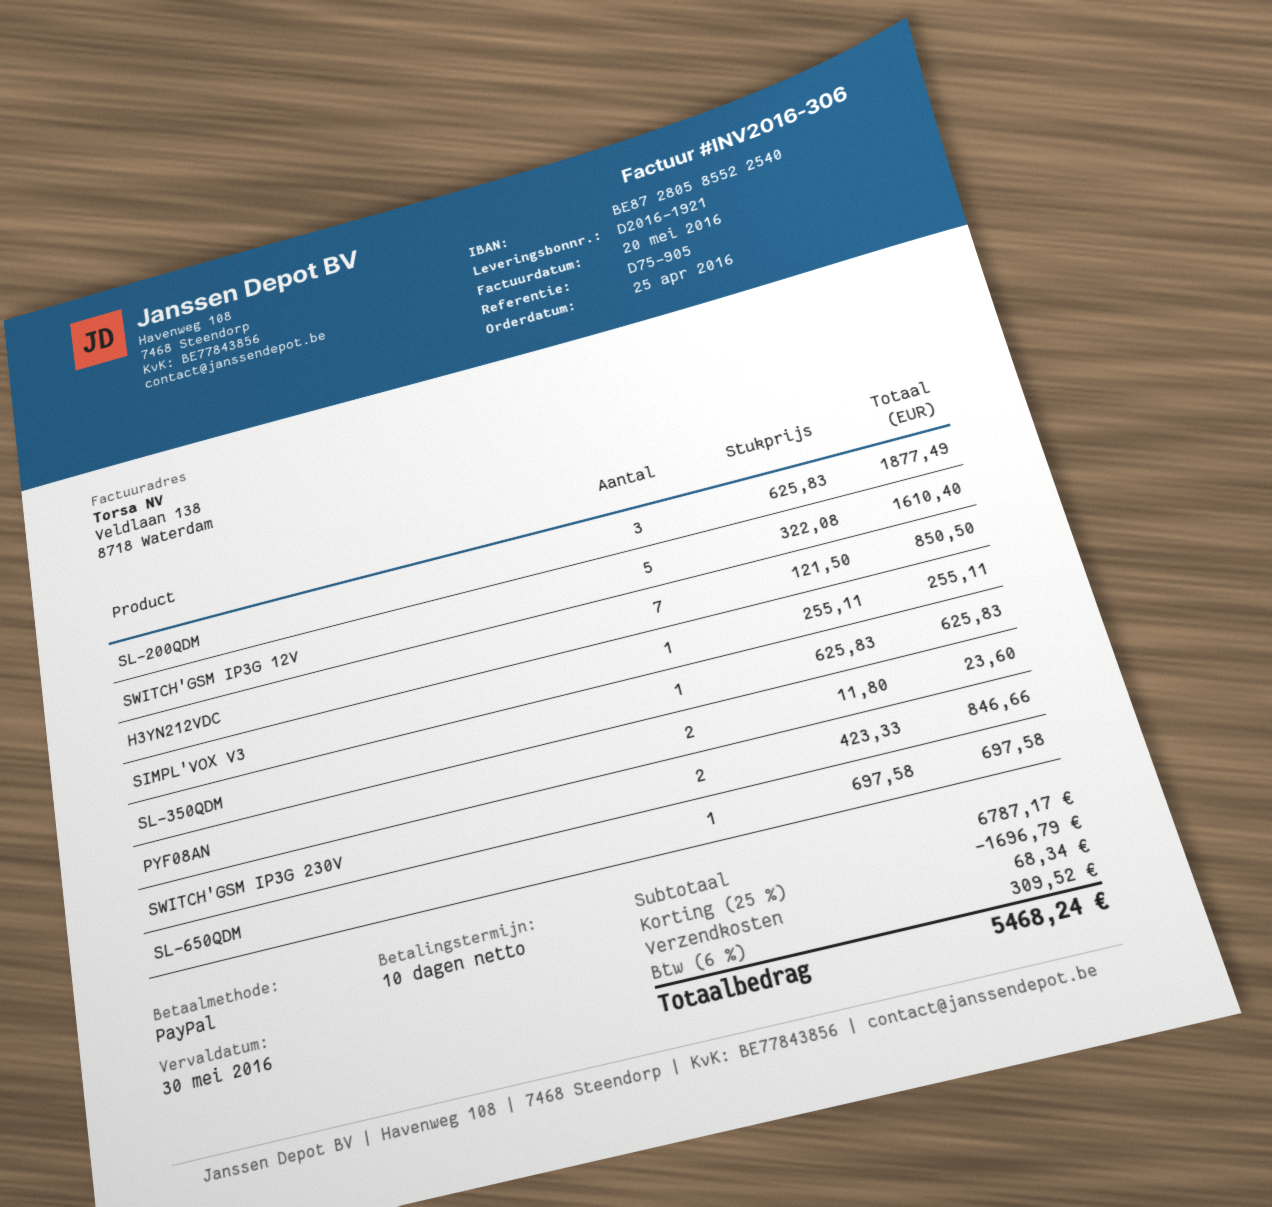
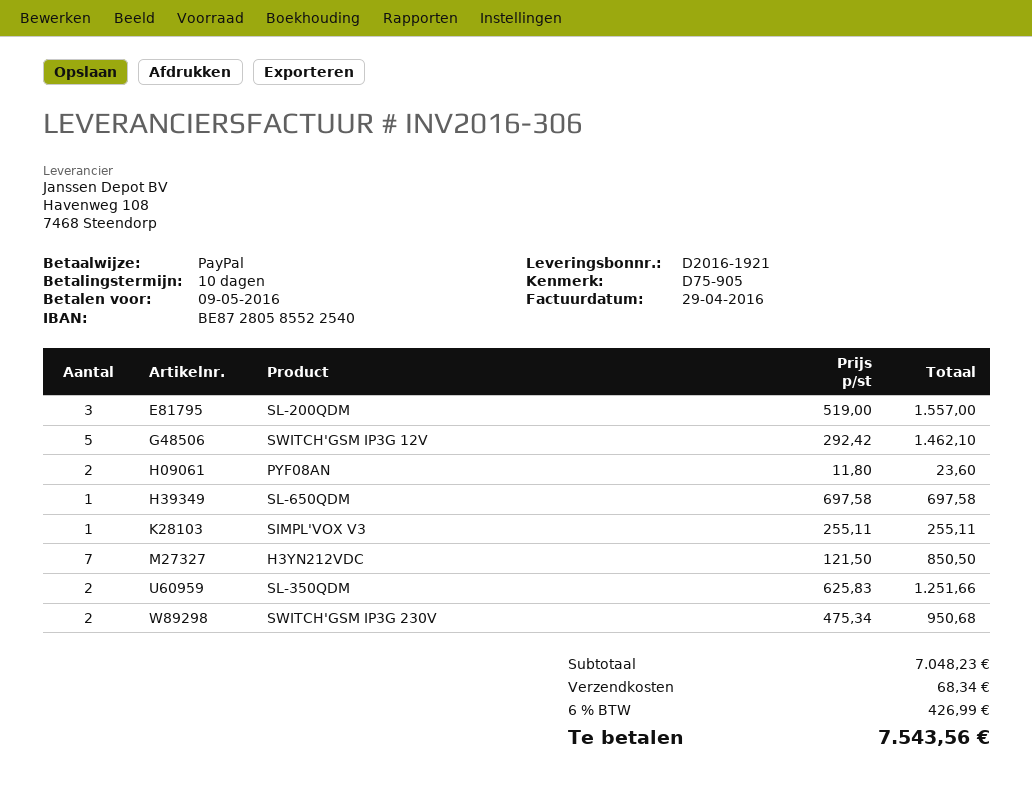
invoice date: 2016-05-20 -> 2016-04-29
due date: 2016-05-30 -> 2016-05-09
SL-200QDM: 3 x 625.83 = 1877.49 -> 3 x 519.00 = 1557.00
SWITCH'GSM IP3G 12V: 5 x 322.08 = 1610.40 -> 5 x 292.42 = 1462.10
SL-350QDM: 1 x 625.83 = 625.83 -> 2 x 625.83 = 1251.66
SWITCH'GSM IP3G 230V: 2 x 423.33 = 846.66 -> 2 x 475.34 = 950.68
subtotal: 6787.17 -> 7048.23
discount: 25% = 1696.79 -> none
tax: 6% = 309.52 -> 6% = 426.99
total: 5468.24 -> 7543.56

